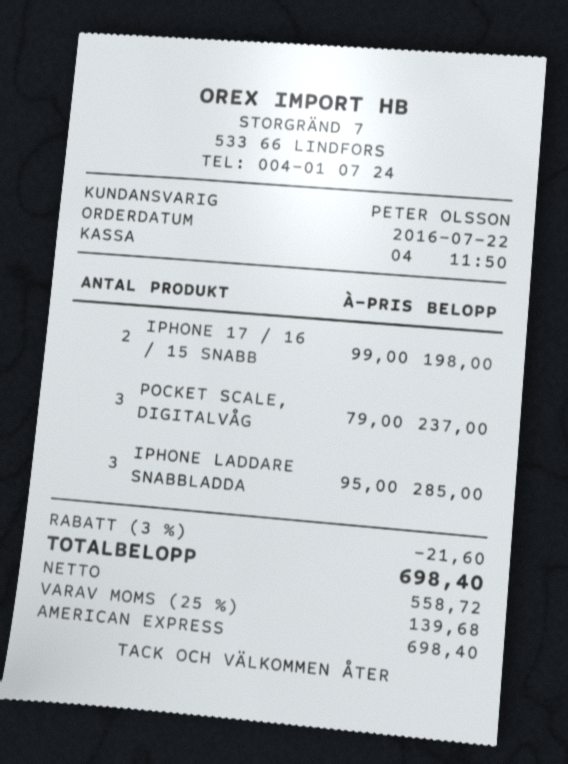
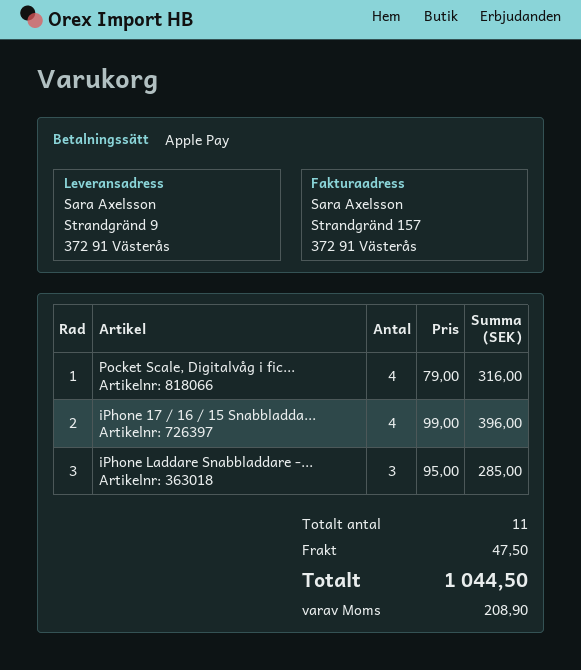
payment method: American Express -> Apple Pay
IPHONE 17 / 16 / 15 SNABB: 2 x 99.00 = 198.00 -> 4 x 99.00 = 396.00
POCKET SCALE, DIGITALVÅG: 3 x 79.00 = 237.00 -> 4 x 79.00 = 316.00
discount: 3% = 21.60 -> none
shipping: none -> 47.50
tax: 139.68 -> 208.90
total: 698.40 -> 1044.50

